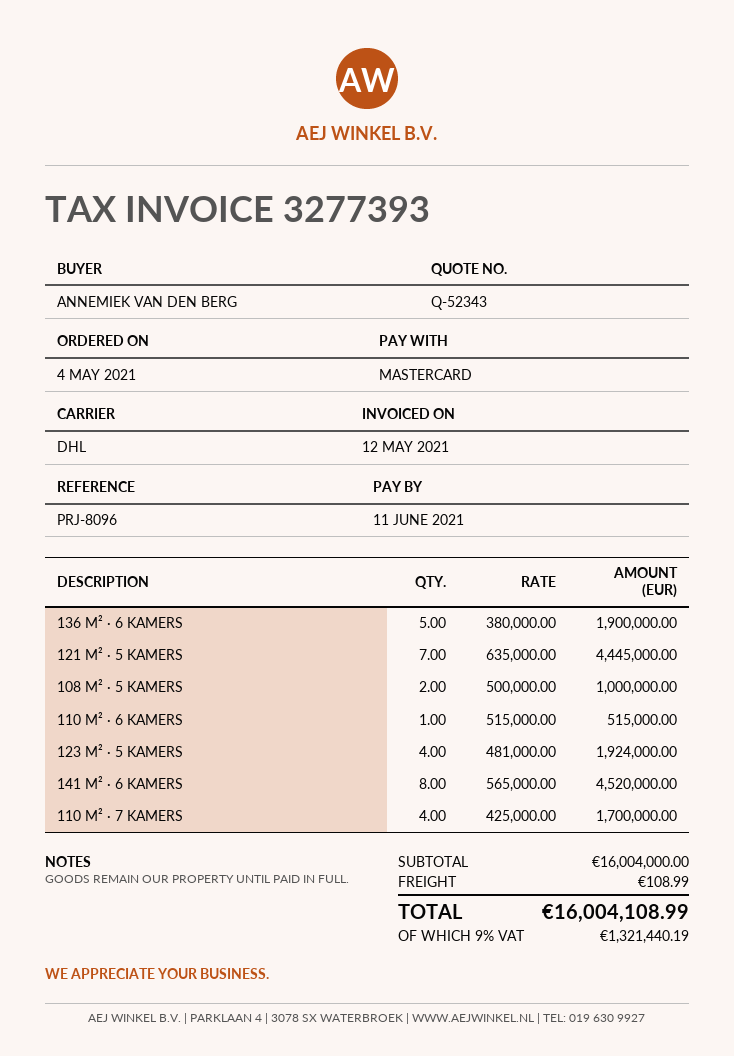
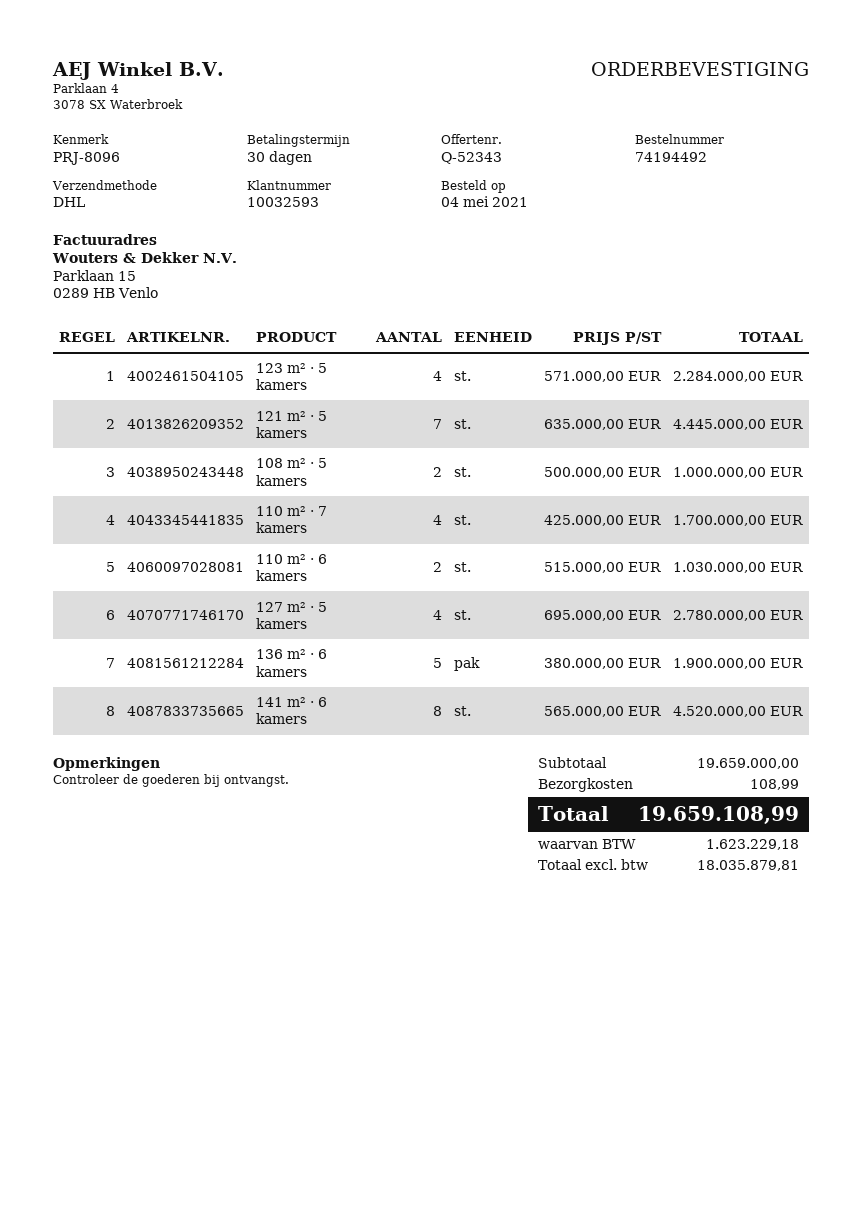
110 M² · 6 KAMERS: 1 x 515000.00 = 515000.00 -> 2 x 515000.00 = 1030000.00
123 M² · 5 KAMERS: 4 x 481000.00 = 1924000.00 -> 4 x 571000.00 = 2284000.00
127 m² · 5 kamers: none -> 4 x 695000.00 = 2780000.00
subtotal: 16004000.00 -> 19659000.00
tax: 1321440.19 -> 1623229.18
total: 16004108.99 -> 19659108.99

